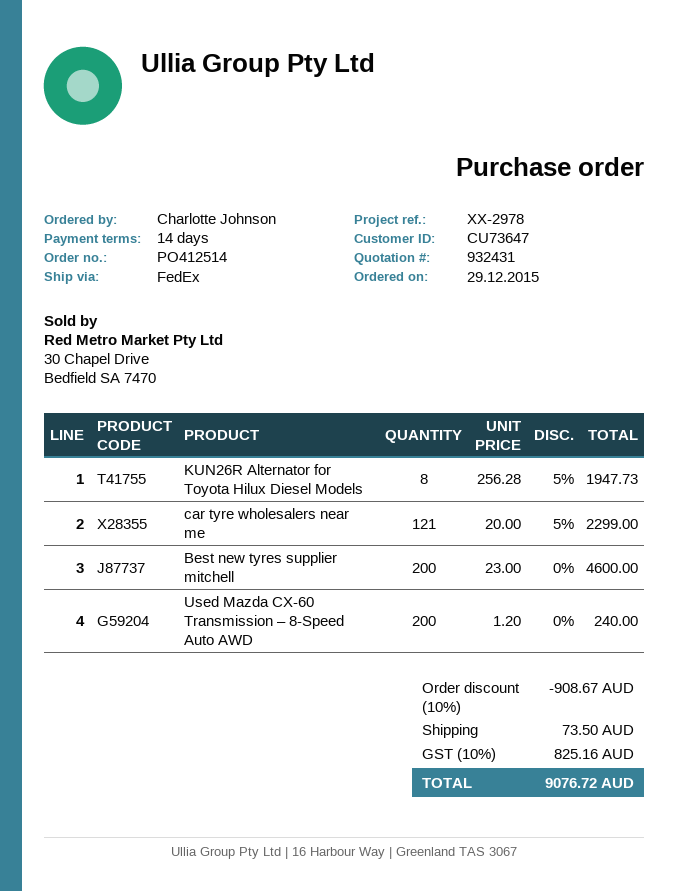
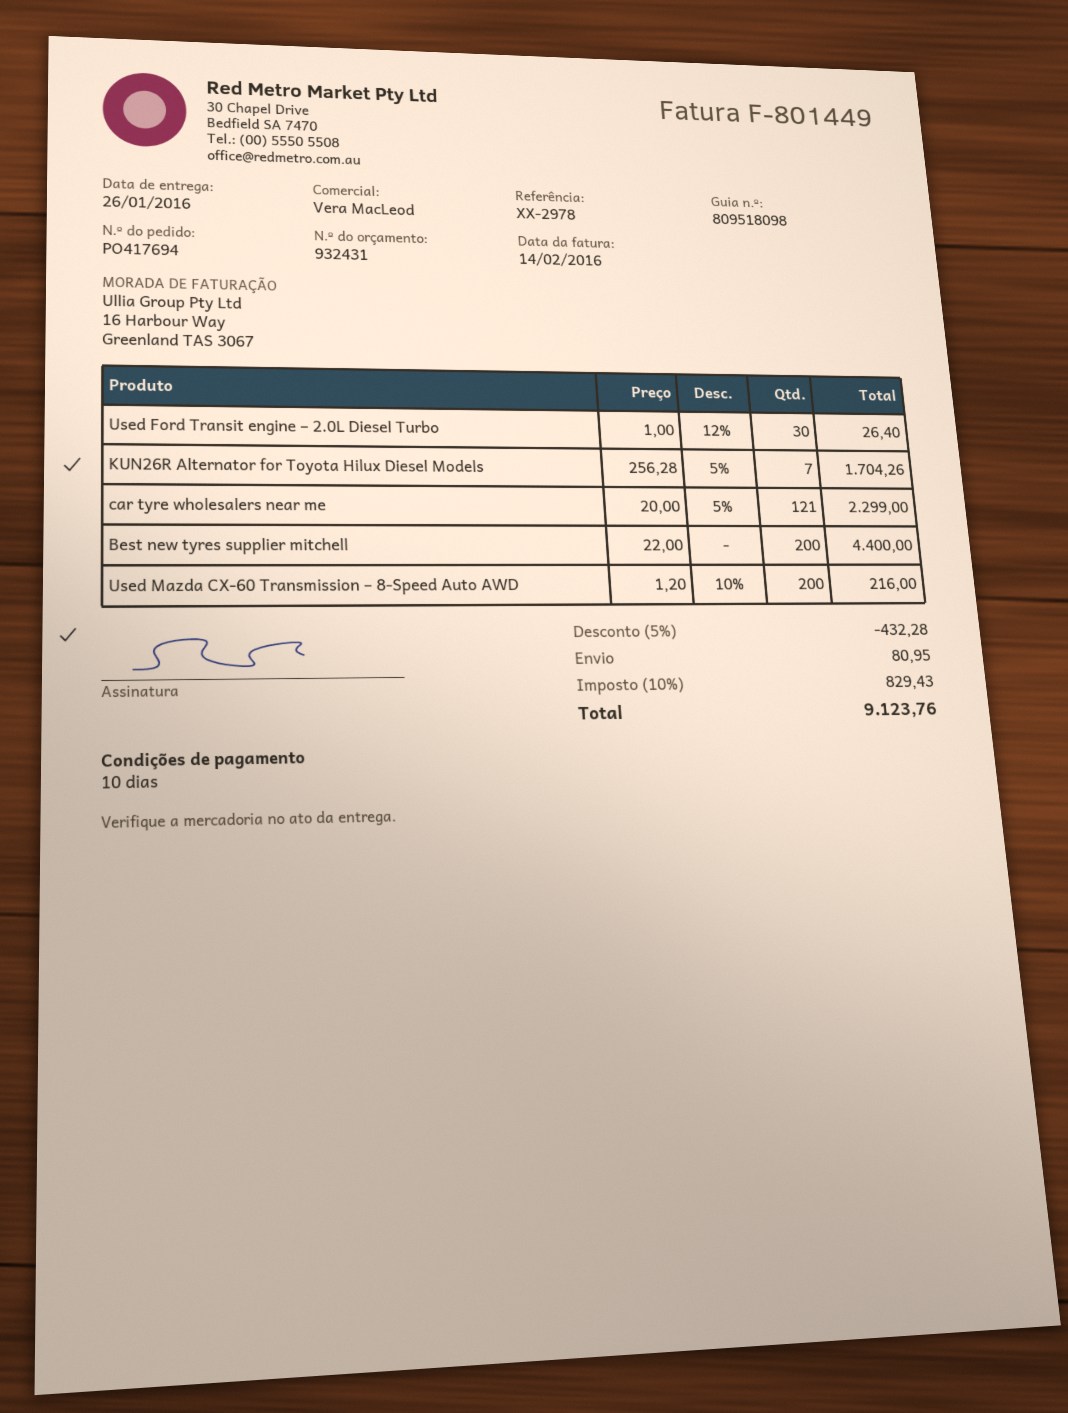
order number: PO412514 -> PO417694
payment terms: 14 days -> 10 days
KUN26R Alternator for Toyota Hilux Diesel Models: 8 x 256.28 - 5% = 1947.73 -> 7 x 256.28 - 5% = 1704.26
Best new tyres supplier mitchell: 200 x 23.00 = 4600.00 -> 200 x 22.00 = 4400.00
Used Mazda CX-60 Transmission – 8-Speed Auto AWD: 200 x 1.20 = 240.00 -> 200 x 1.20 - 10% = 216.00
Used Ford Transit engine – 2.0L Diesel Turbo: none -> 30 x 1.00 - 12% = 26.40
discount: 10% = 908.67 -> 5% = 432.28
shipping: 73.50 -> 80.95
tax: 10% = 825.16 -> 10% = 829.43
total: 9076.72 -> 9123.76

